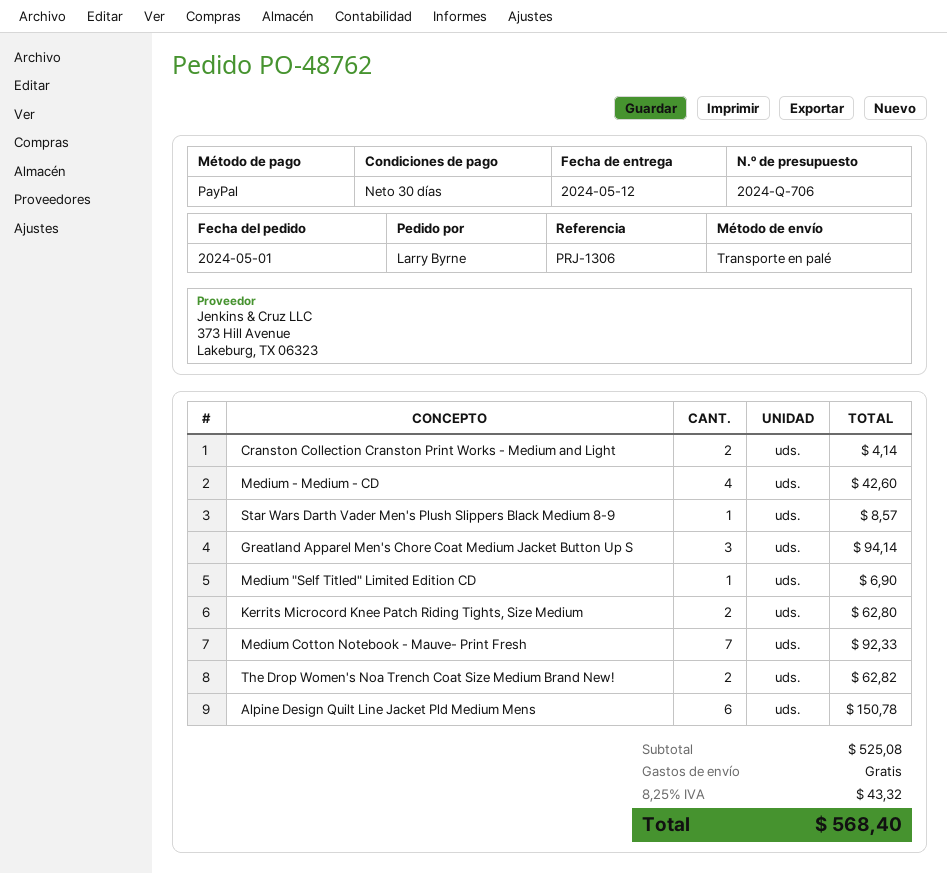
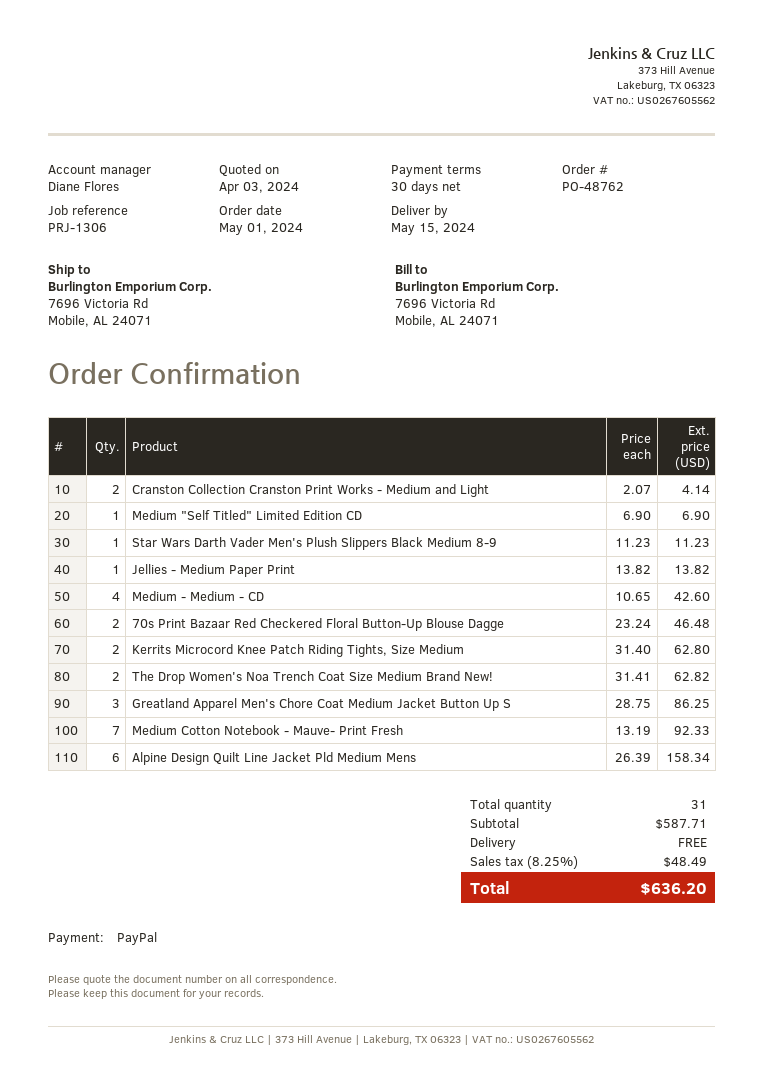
delivery date: 2024-05-12 -> 2024-05-15
Star Wars Darth Vader Men's Plush Slippers Black Medium 8-9: 1 for 8.57 -> 1 for 11.23
Greatland Apparel Men's Chore Coat Medium Jacket Button Up S: 3 for 94.14 -> 3 for 86.25
Alpine Design Quilt Line Jacket Pld Medium Mens: 6 for 150.78 -> 6 for 158.34
Jellies - Medium Paper Print: none -> 1 for 13.82
70s Print Bazaar Red Checkered Floral Button-Up Blouse Dagge: none -> 2 for 46.48
subtotal: 525.08 -> 587.71
tax: 8.25% = 43.32 -> 8.25% = 48.49
total: 568.40 -> 636.20

